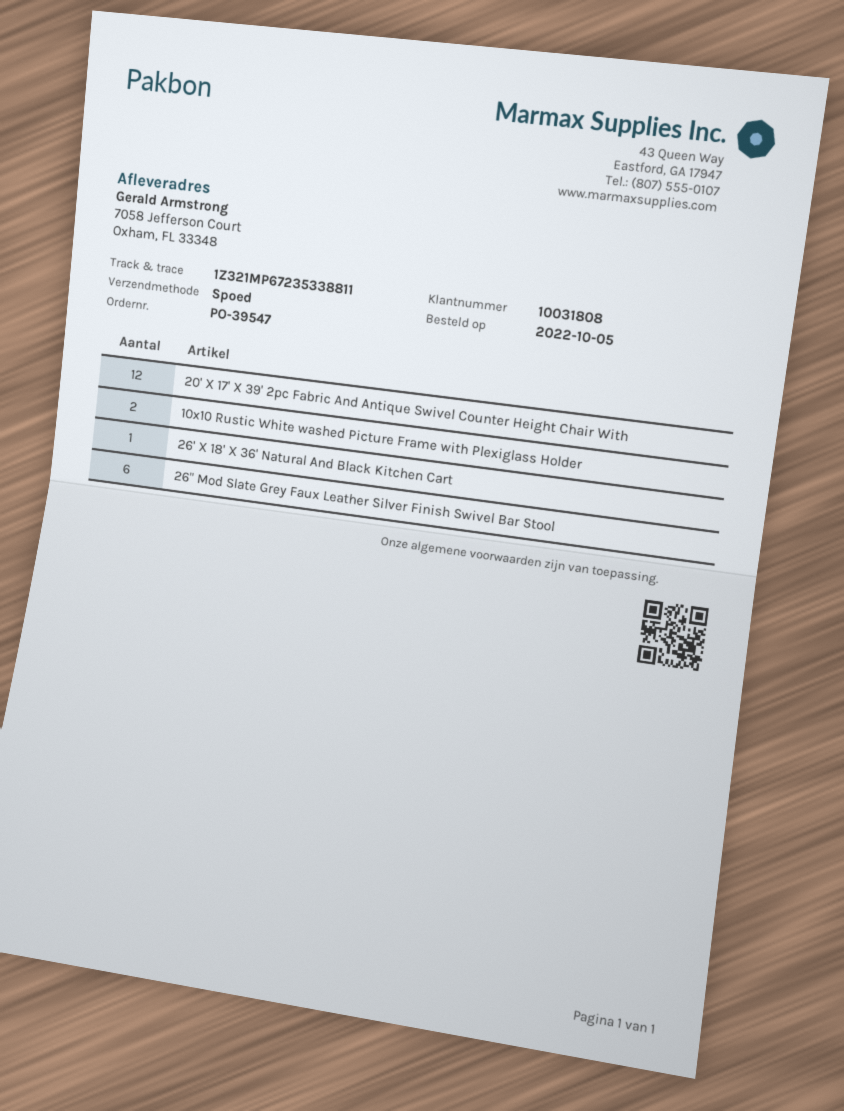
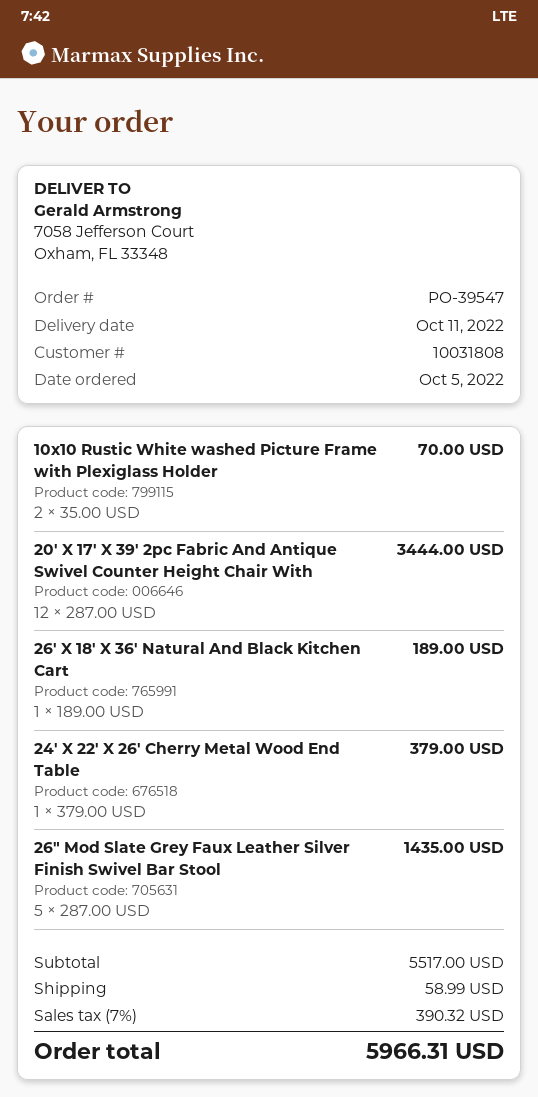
26" Mod Slate Grey Faux Leather Silver Finish Swivel Bar Stool: 6 -> 5
24' X 22' X 26' Cherry Metal Wood End Table: none -> 1

